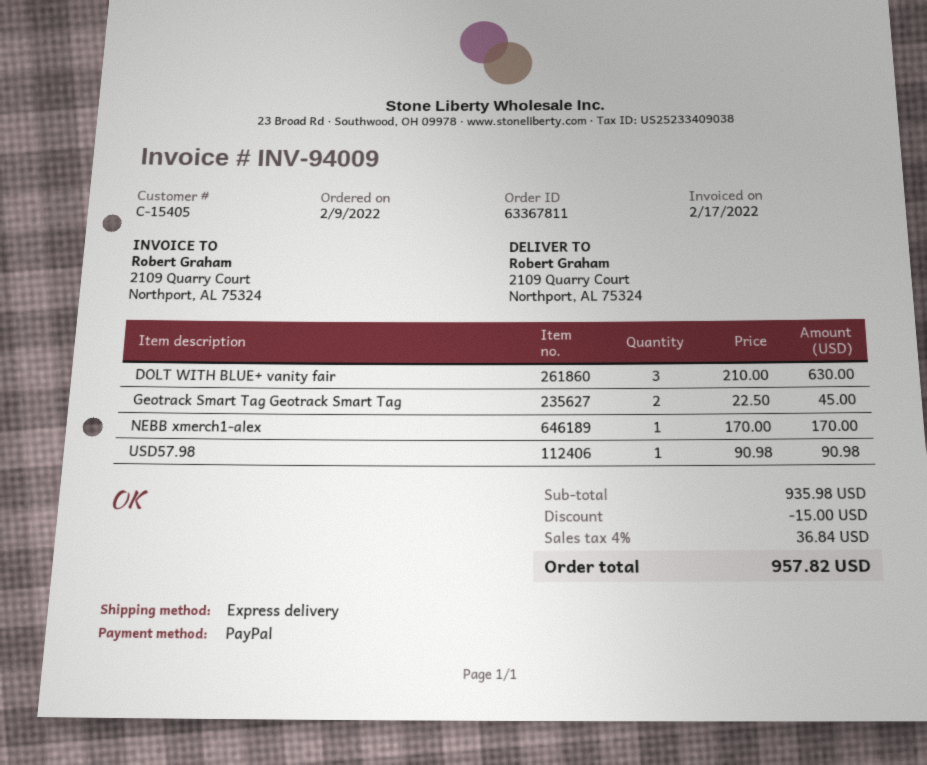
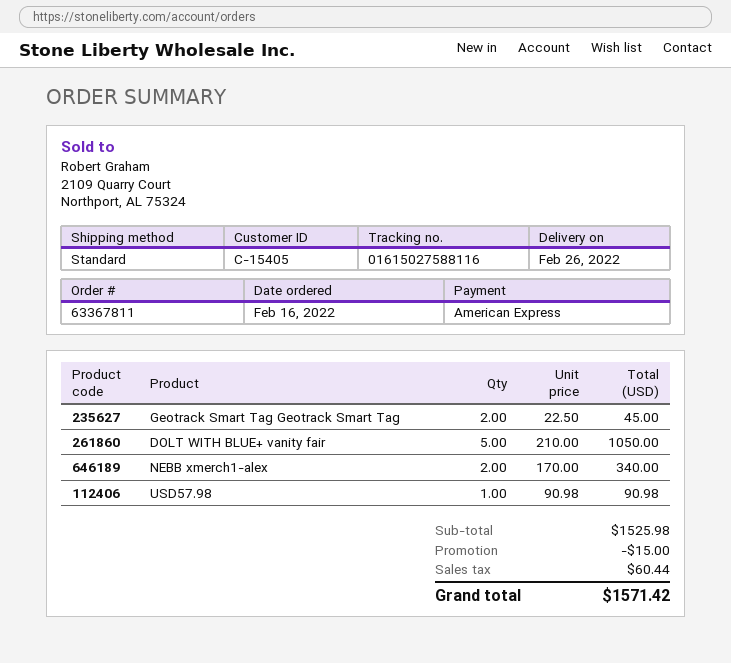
order date: 2022-02-09 -> 2022-02-16
payment method: PayPal -> American Express
shipping method: express -> standard
DOLT WITH BLUE+ vanity fair: 3 x 210.00 = 630.00 -> 5 x 210.00 = 1050.00
NEBB xmerch1-alex: 1 x 170.00 = 170.00 -> 2 x 170.00 = 340.00
subtotal: 935.98 -> 1525.98
tax: 36.84 -> 60.44
total: 957.82 -> 1571.42

